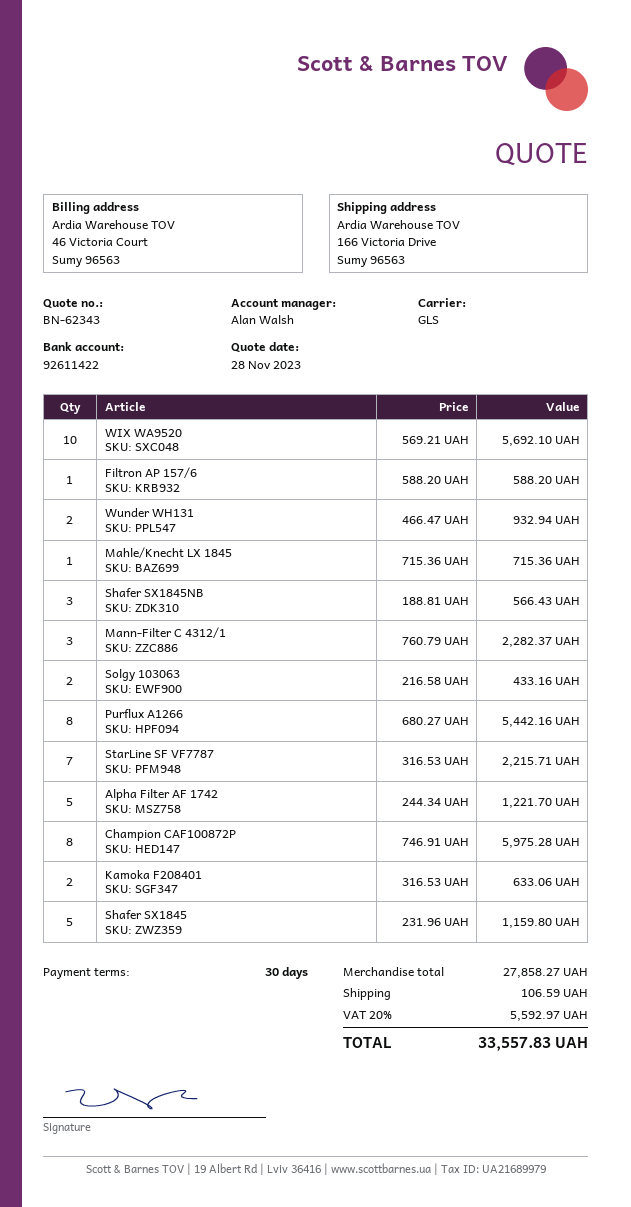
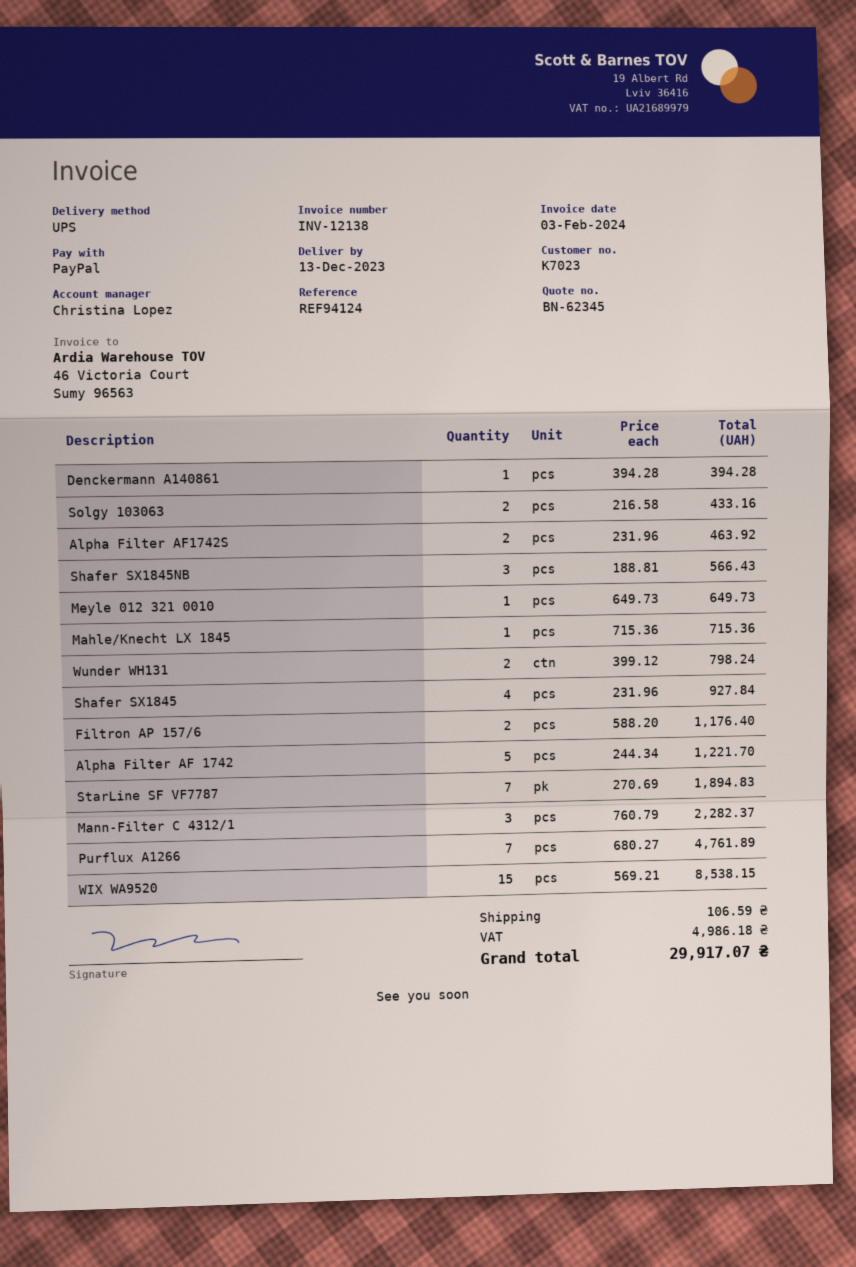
quote number: BN-62343 -> BN-62345
sales rep: Alan Walsh -> Christina Lopez
shipping method: GLS -> UPS
WIX WA9520: 10 x 569.21 = 5692.10 -> 15 x 569.21 = 8538.15
Filtron AP 157/6: 1 x 588.20 = 588.20 -> 2 x 588.20 = 1176.40
Wunder WH131: 2 x 466.47 = 932.94 -> 2 x 399.12 = 798.24
Purflux A1266: 8 x 680.27 = 5442.16 -> 7 x 680.27 = 4761.89
StarLine SF VF7787: 7 x 316.53 = 2215.71 -> 7 x 270.69 = 1894.83
Champion CAF100872P: 8 x 746.91 = 5975.28 -> none
Kamoka F208401: 2 x 316.53 = 633.06 -> none
Shafer SX1845: 5 x 231.96 = 1159.80 -> 4 x 231.96 = 927.84
Denckermann A140861: none -> 1 x 394.28 = 394.28
Alpha Filter AF1742S: none -> 2 x 231.96 = 463.92
Meyle 012 321 0010: none -> 1 x 649.73 = 649.73
tax: 5592.97 -> 4986.18
total: 33557.83 -> 29917.07

